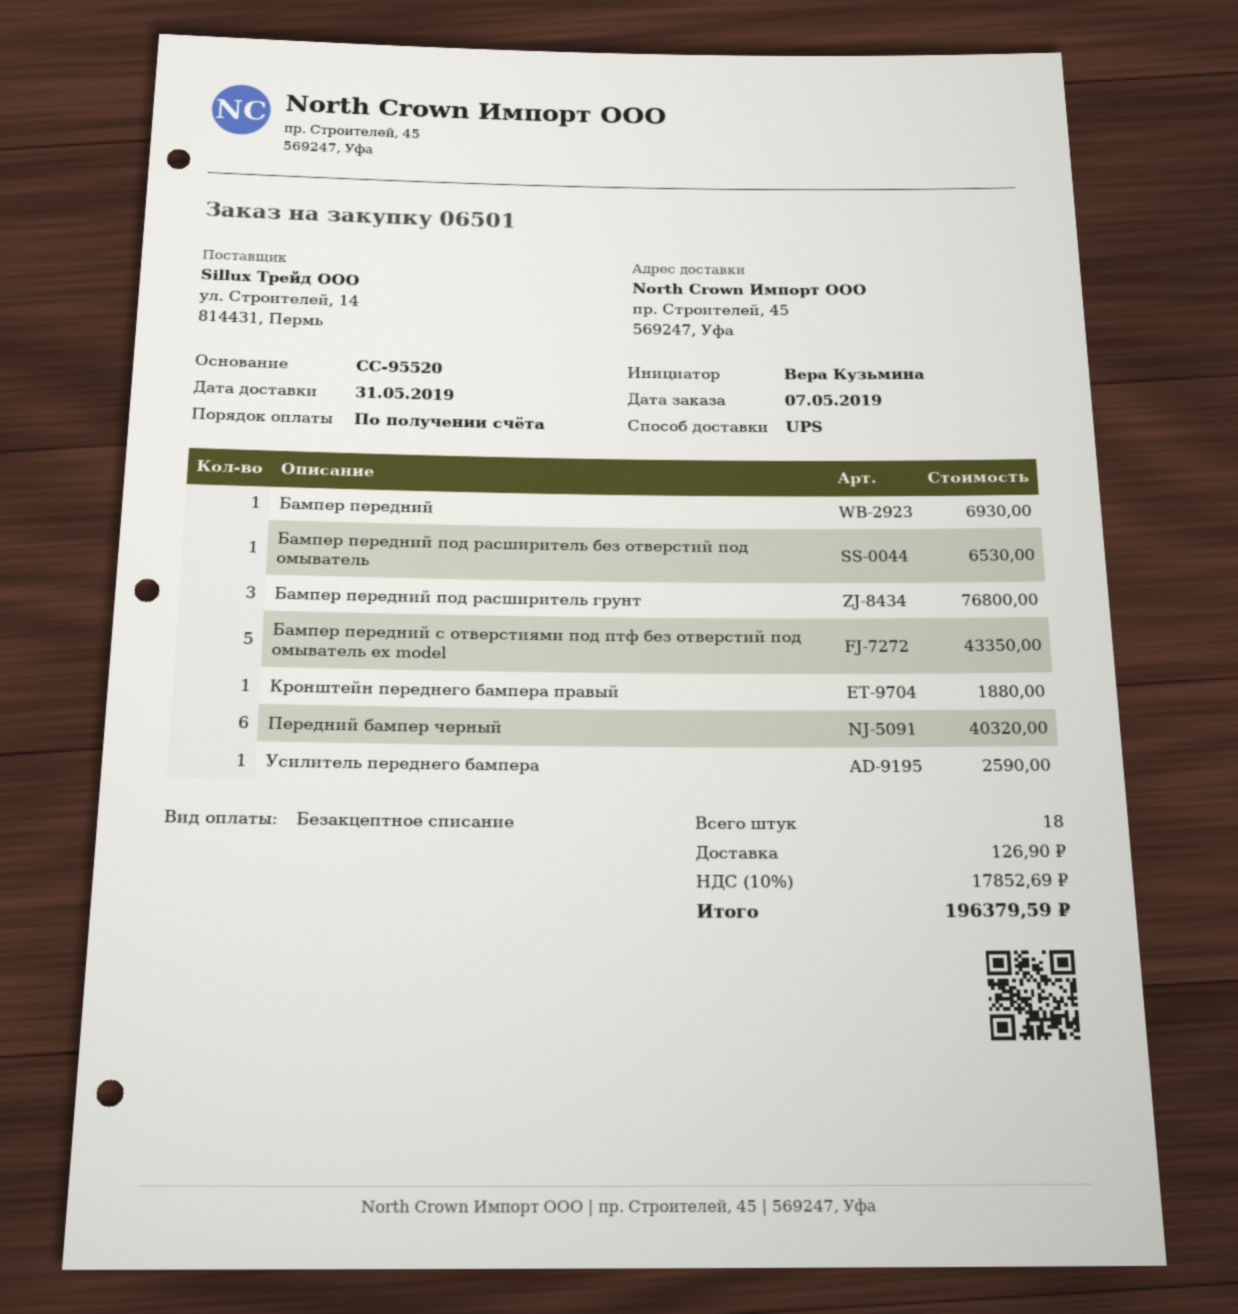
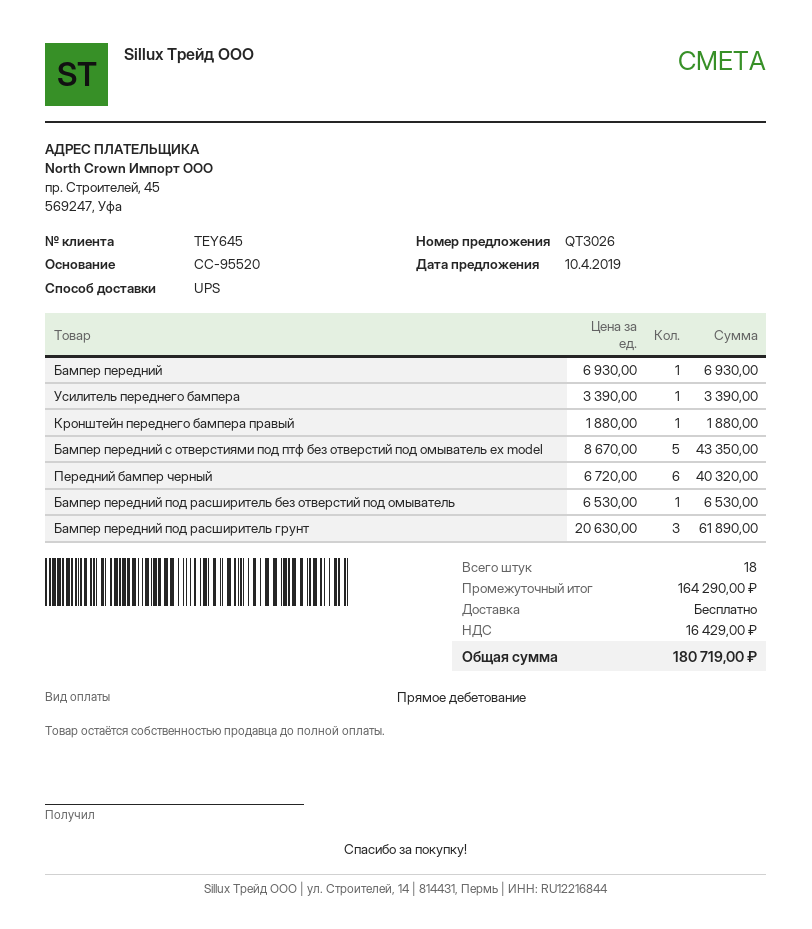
Бампер передний под расширитель грунт: 3 for 76800.00 -> 3 for 61890.00
Усилитель переднего бампера: 1 for 2590.00 -> 1 for 3390.00
shipping: 126.90 -> 0.00
tax: 17852.69 -> 16429.00
total: 196379.59 -> 180719.00

